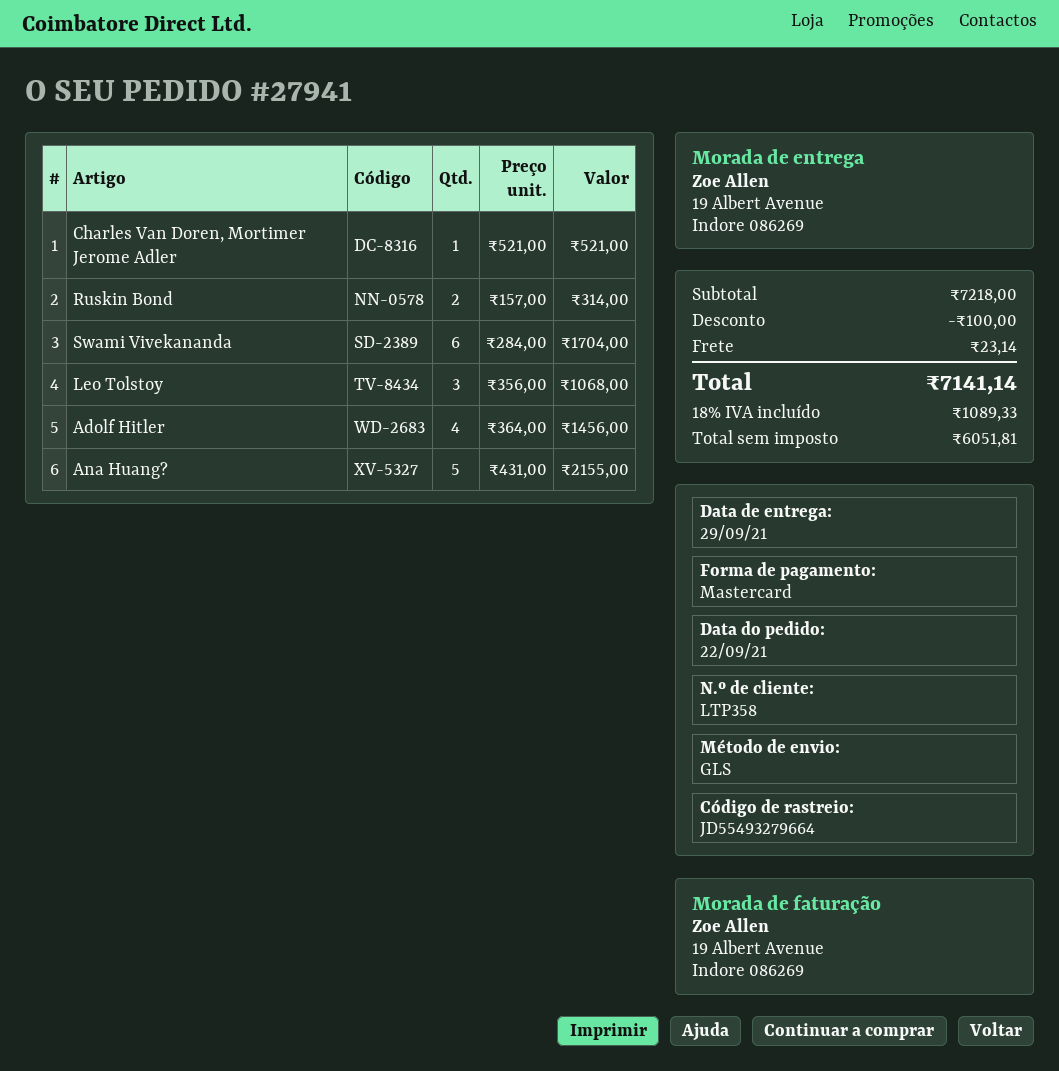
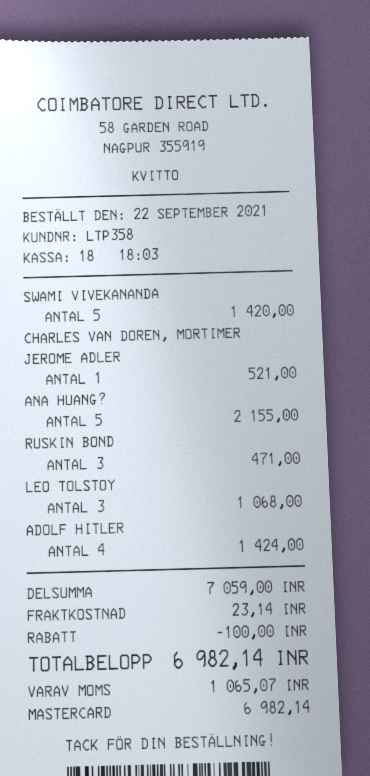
Ruskin Bond: 2 for 314.00 -> 3 for 471.00
Swami Vivekananda: 6 for 1704.00 -> 5 for 1420.00
Adolf Hitler: 4 for 1456.00 -> 4 for 1424.00
subtotal: 7218.00 -> 7059.00
tax: 1089.33 -> 1065.07
total: 7141.14 -> 6982.14

